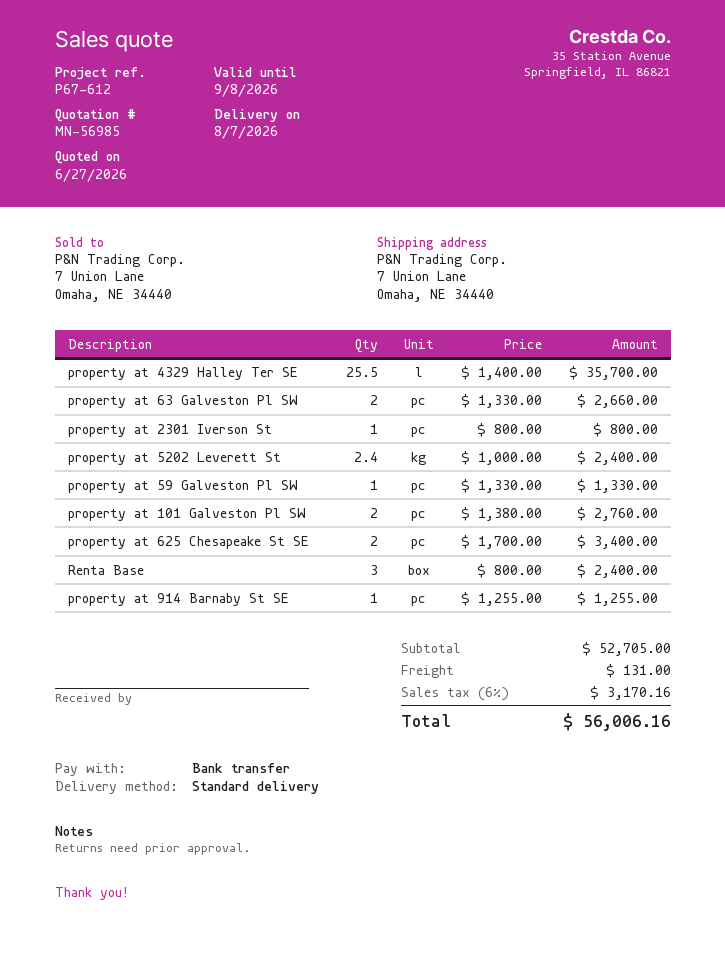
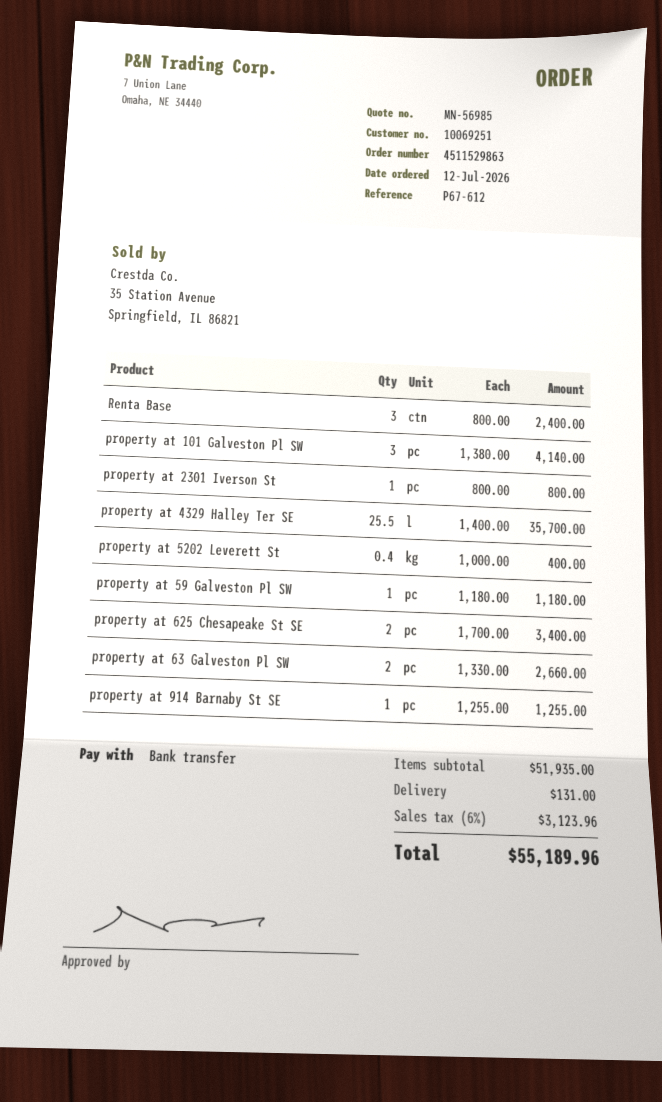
property at 5202 Leverett St: 2.4 x 1000.00 = 2400.00 -> 0.4 x 1000.00 = 400.00
property at 59 Galveston Pl SW: 1 x 1330.00 = 1330.00 -> 1 x 1180.00 = 1180.00
property at 101 Galveston Pl SW: 2 x 1380.00 = 2760.00 -> 3 x 1380.00 = 4140.00
subtotal: 52705.00 -> 51935.00
tax: 6% = 3170.16 -> 6% = 3123.96
total: 56006.16 -> 55189.96

